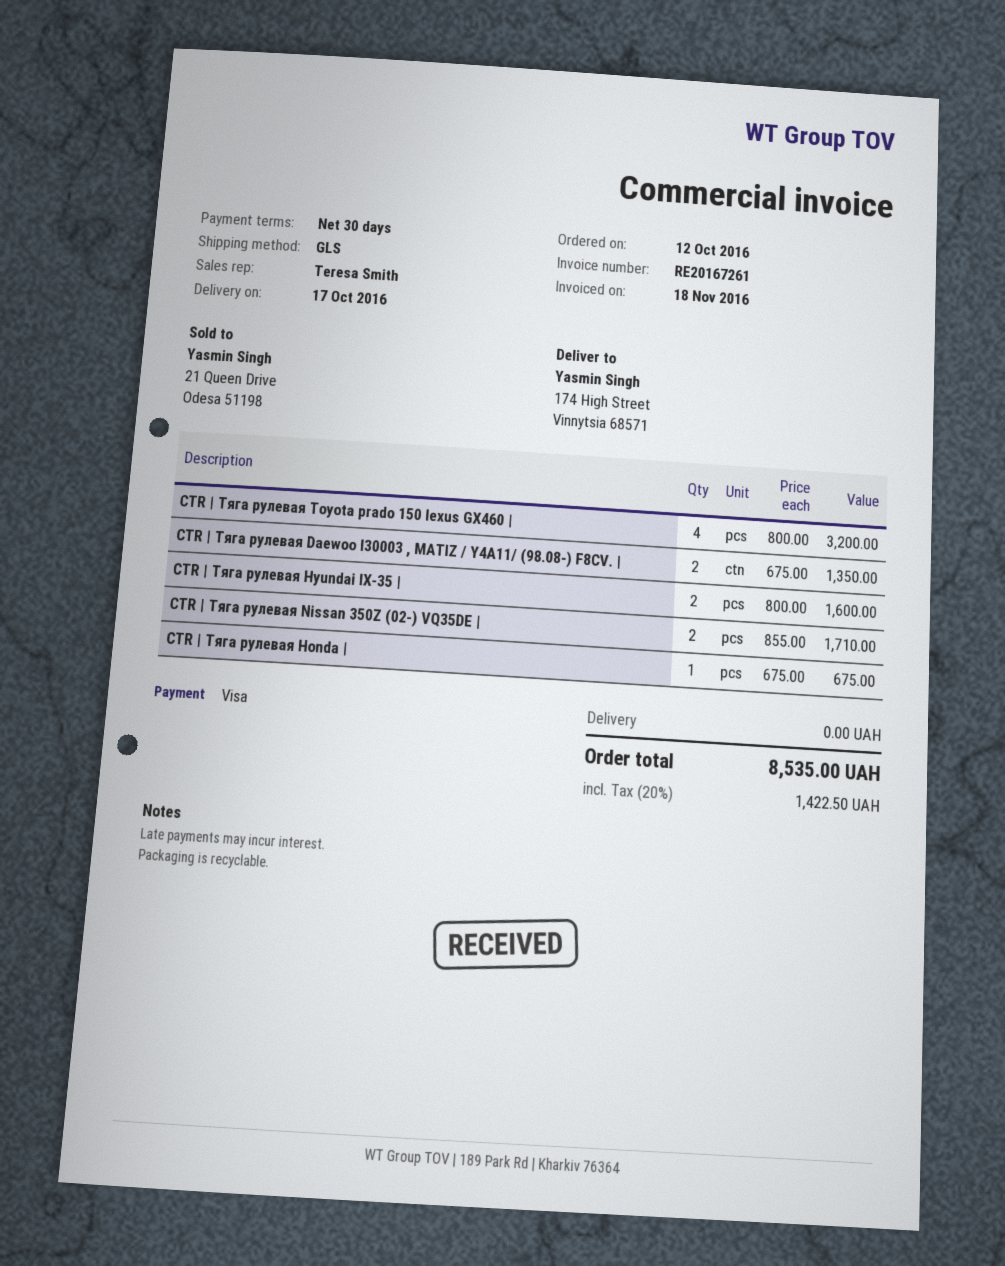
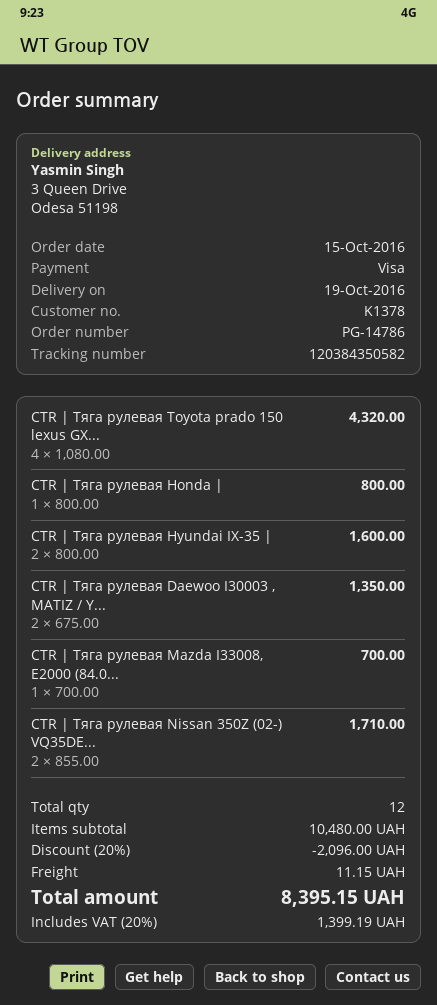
order date: 2016-10-12 -> 2016-10-15
delivery date: 2016-10-17 -> 2016-10-19
ship to: 174 High Street, Vinnytsia 68571 -> 3 Queen Drive, Odesa 51198
CTR | Тяга рулевая Toyota prado 150 lexus GX460 |: 4 x 800.00 = 3200.00 -> 4 x 1080.00 = 4320.00
CTR | Тяга рулевая Honda |: 1 x 675.00 = 675.00 -> 1 x 800.00 = 800.00
CTR | Тяга рулевая Mazda I33008, E2000 (84.0...: none -> 1 x 700.00 = 700.00
discount: none -> 20% = 2096.00
shipping: 0.00 -> 11.15
tax: 20% = 1422.50 -> 20% = 1399.19
total: 8535.00 -> 8395.15

